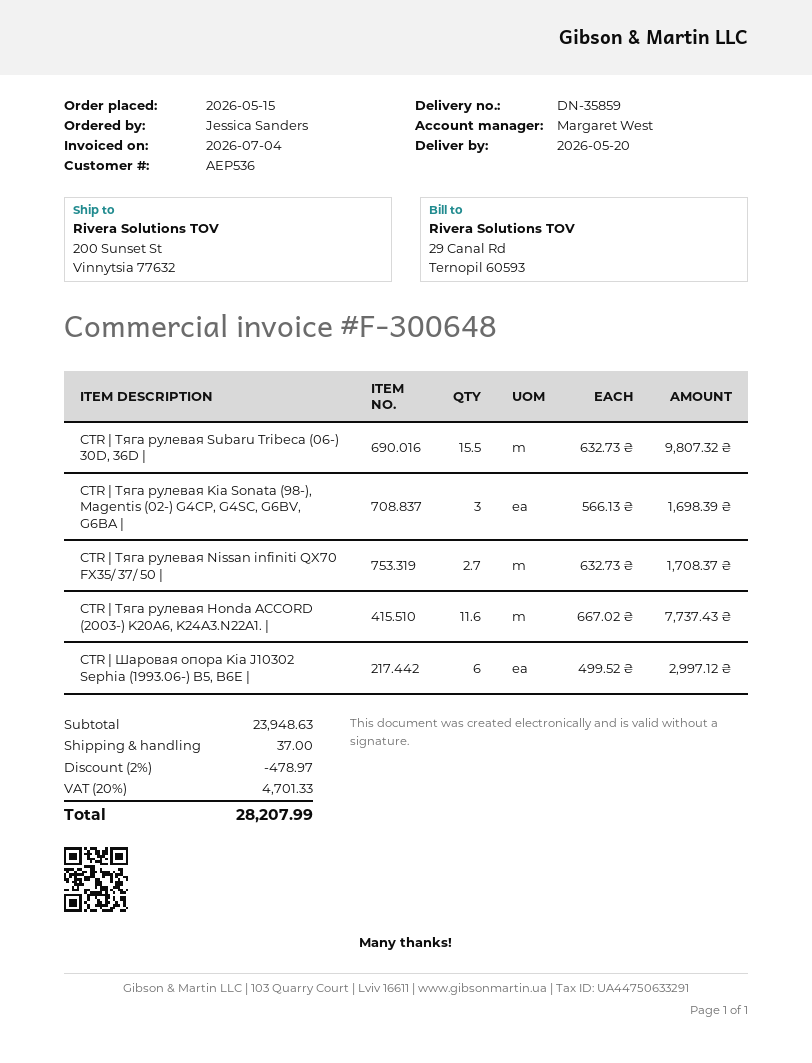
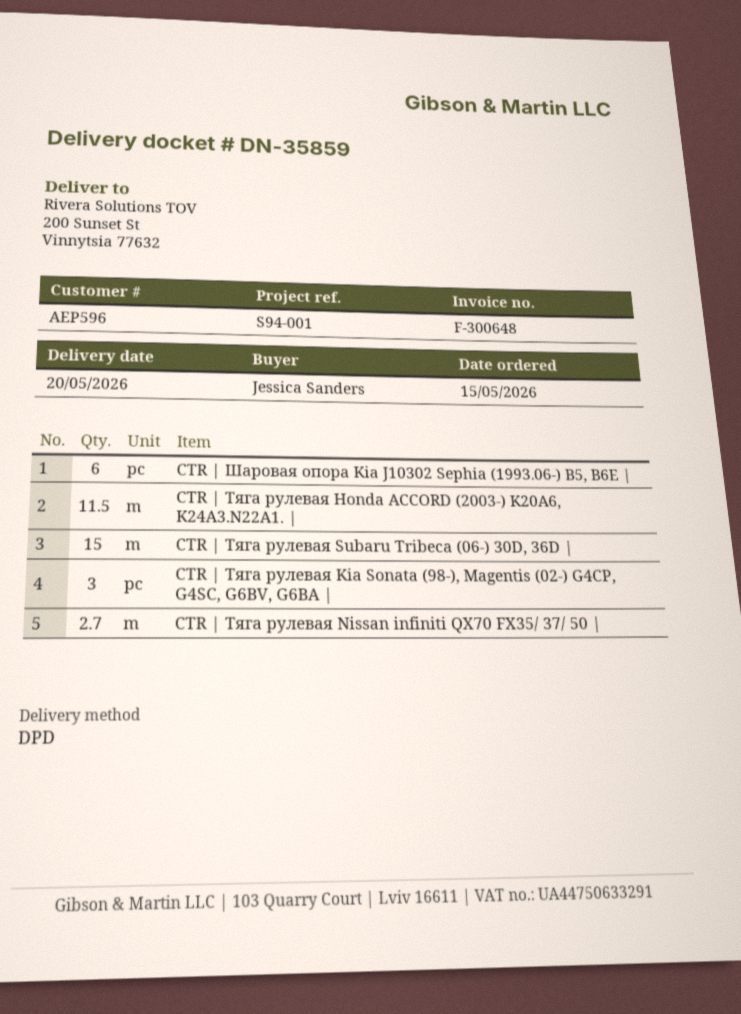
customer number: AEP536 -> AEP596
CTR | Тяга рулевая Subaru Tribeca (06-) 30D, 36D |: 15.5 -> 15
CTR | Тяга рулевая Honda ACCORD (2003-) K20A6, K24A3.N22A1. |: 11.6 -> 11.5

